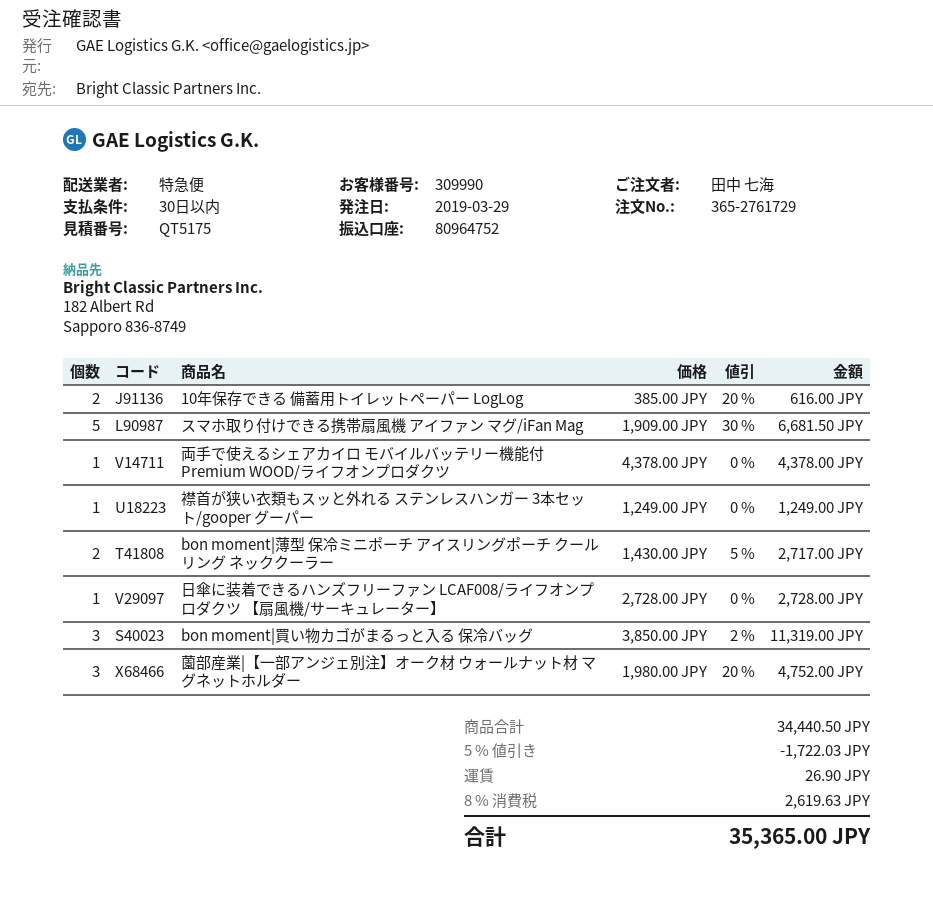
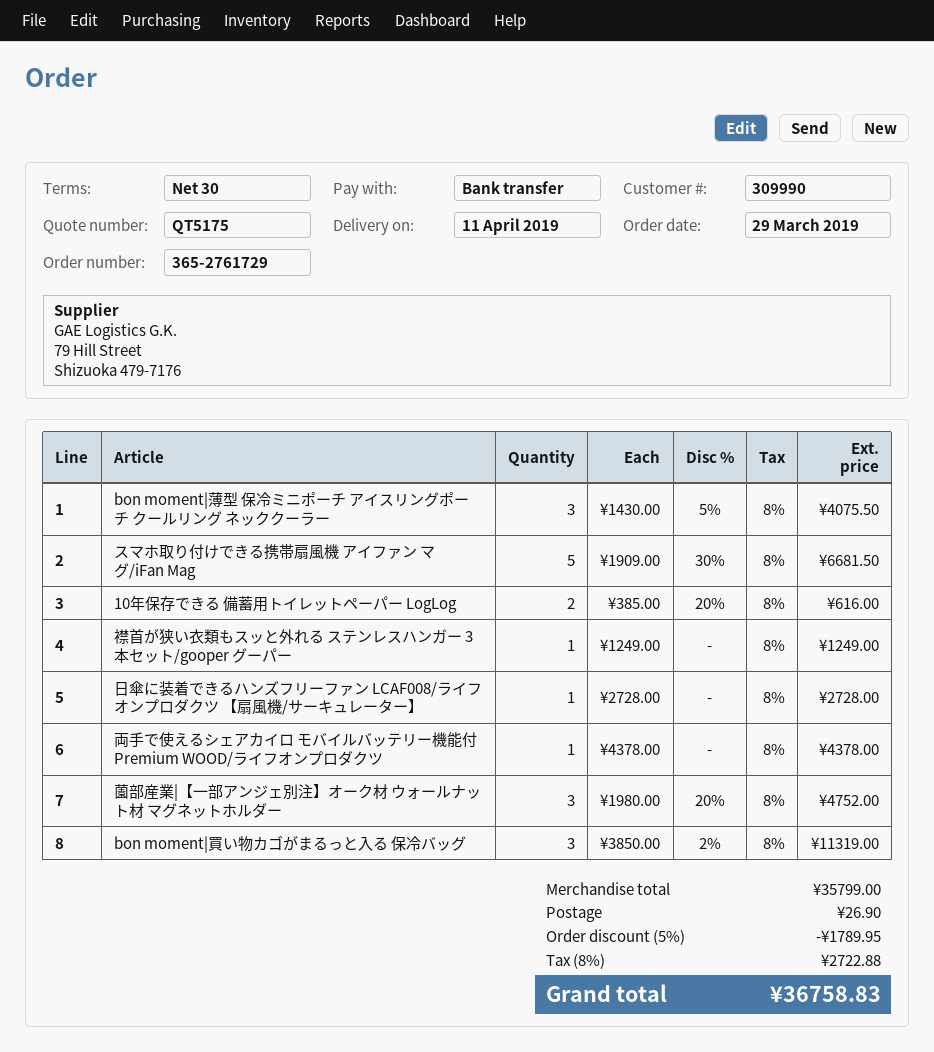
bon moment|薄型 保冷ミニポーチ アイスリングポーチ クールリング ネッククーラー: 2 x 1430.00 - 5% = 2717.00 -> 3 x 1430.00 - 5% = 4075.50
subtotal: 34440.50 -> 35799.00
discount: 5% = 1722.03 -> 5% = 1789.95
tax: 8% = 2619.63 -> 8% = 2722.88
total: 35365.00 -> 36758.83

